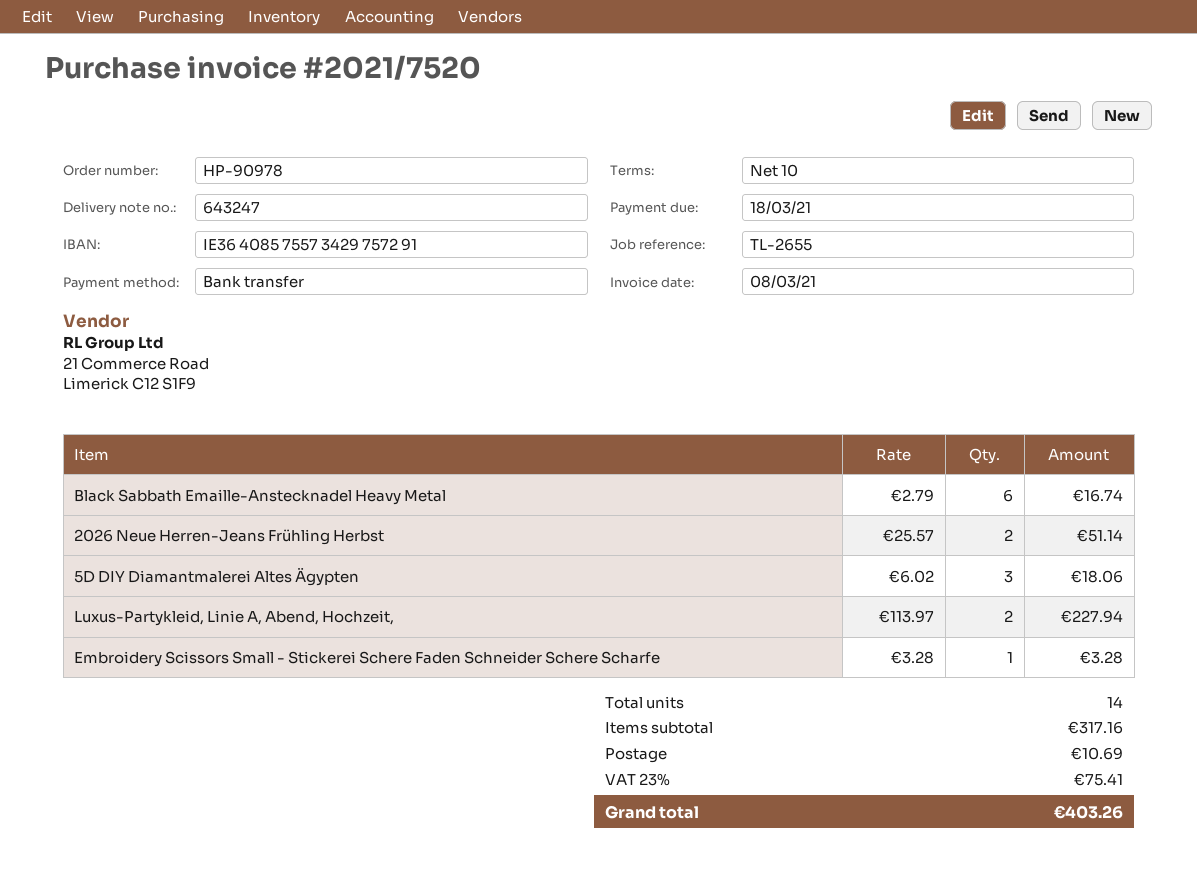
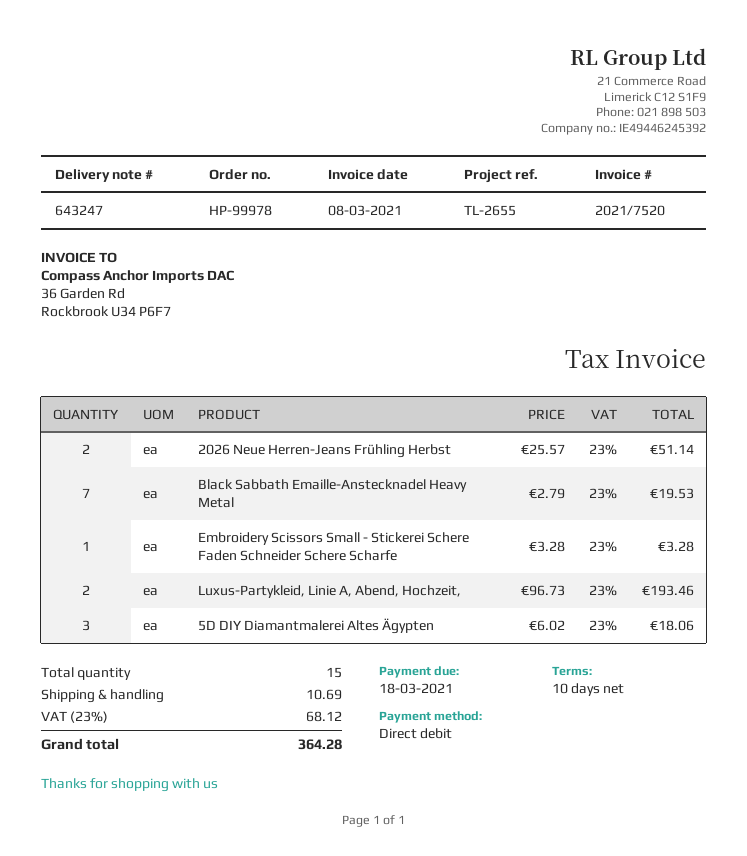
order number: HP-90978 -> HP-99978
payment method: bank transfer -> direct debit
Black Sabbath Emaille-Anstecknadel Heavy Metal: 6 x 2.79 = 16.74 -> 7 x 2.79 = 19.53
Luxus-Partykleid, Linie A, Abend, Hochzeit,: 2 x 113.97 = 227.94 -> 2 x 96.73 = 193.46
total quantity: 14 -> 15
tax: 23% = 75.41 -> 23% = 68.12
total: 403.26 -> 364.28

